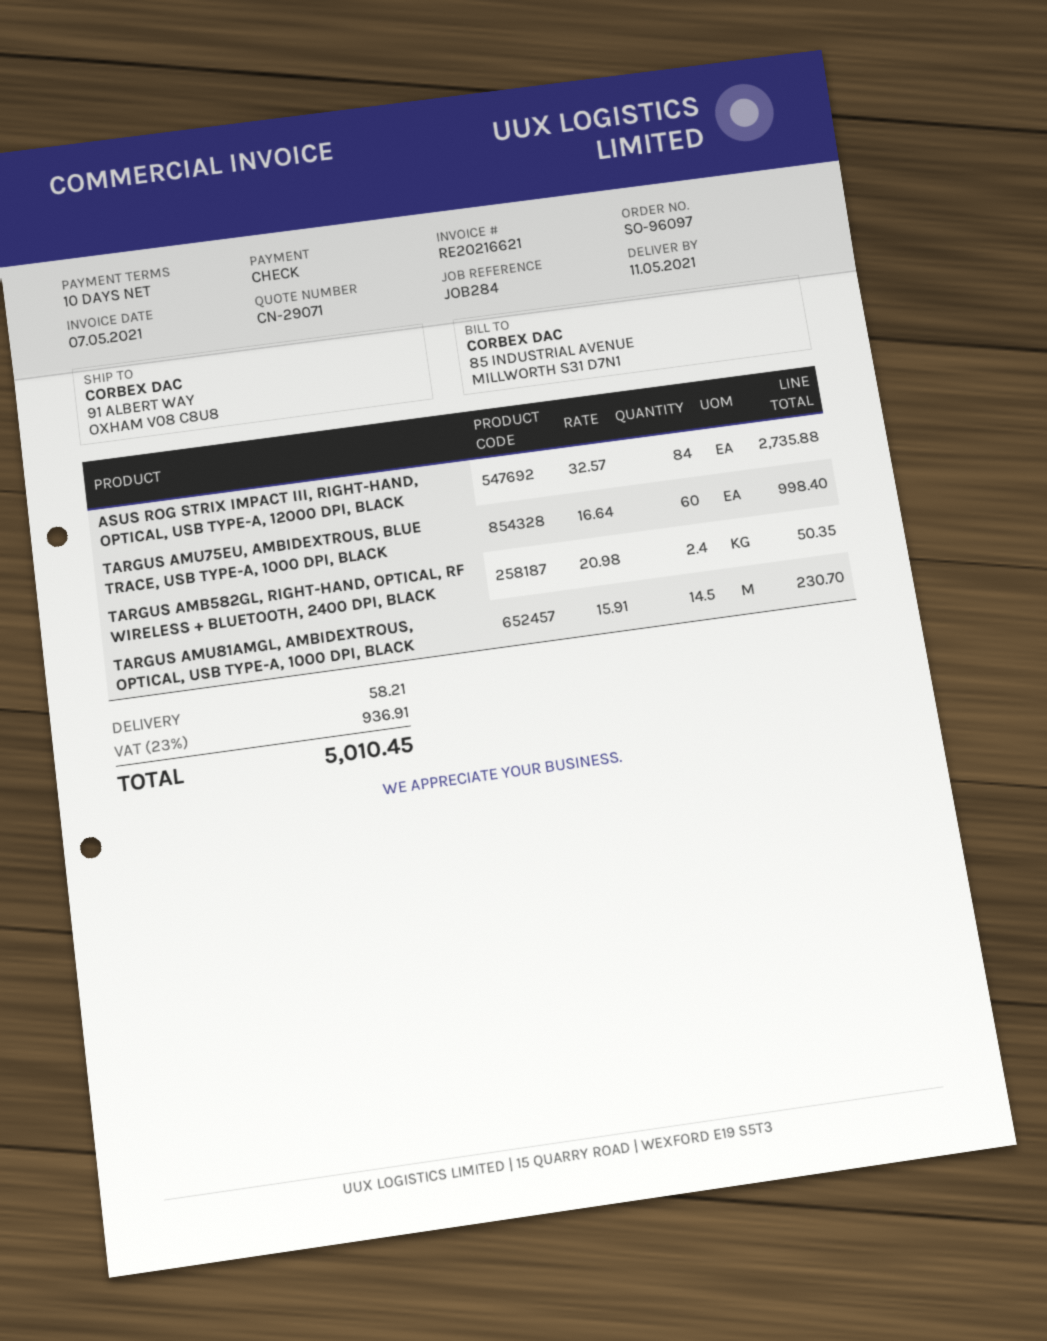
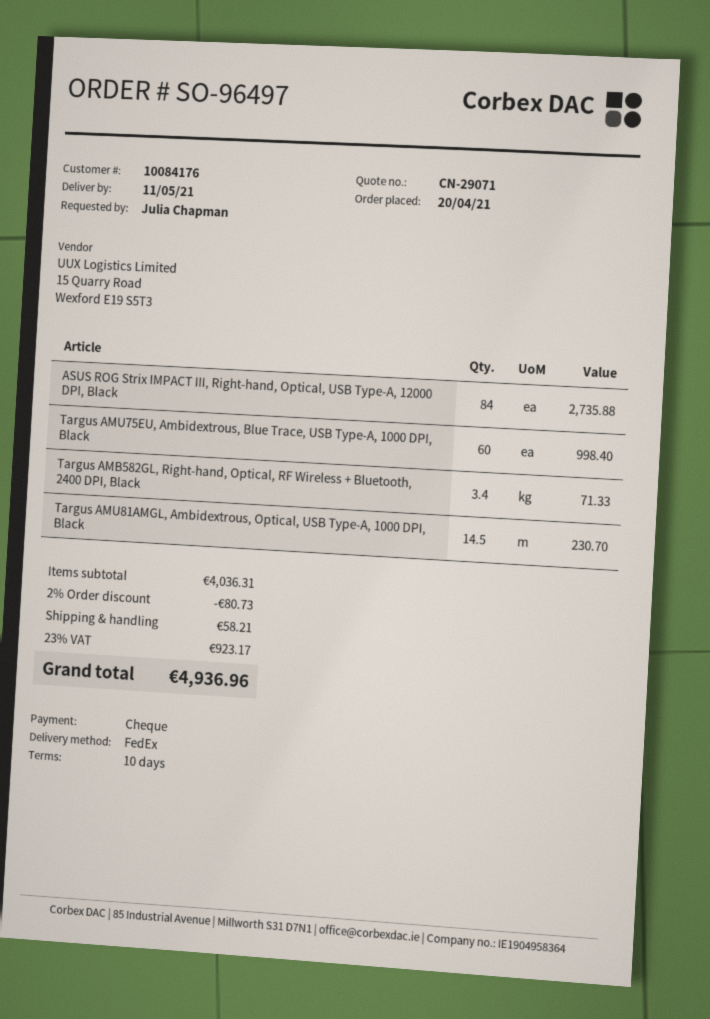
order number: SO-96097 -> SO-96497
TARGUS AMB582GL, RIGHT-HAND, OPTICAL, RF WIRELESS + BLUETOOTH, 2400 DPI, BLACK: 2.4 for 50.35 -> 3.4 for 71.33
discount: none -> 2% = 80.73
tax: 23% = 936.91 -> 23% = 923.17
total: 5010.45 -> 4936.96

